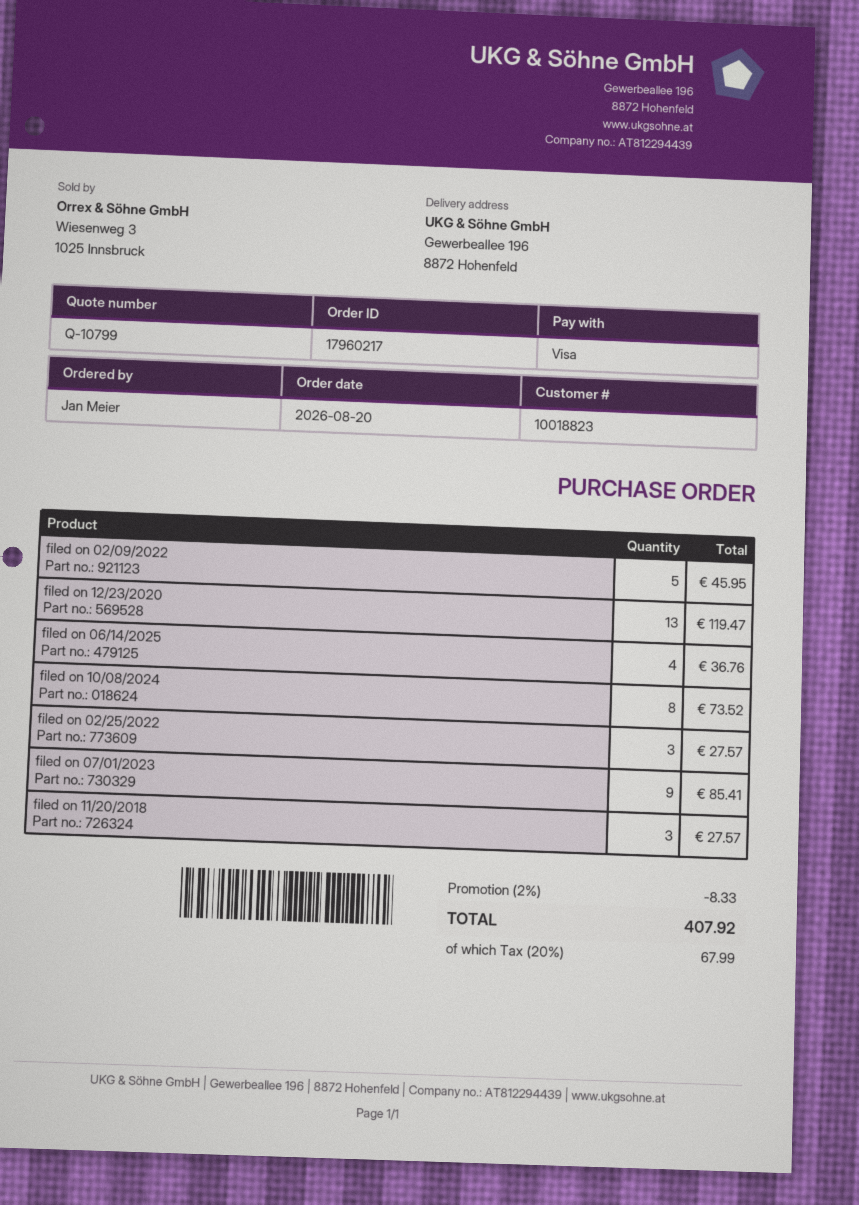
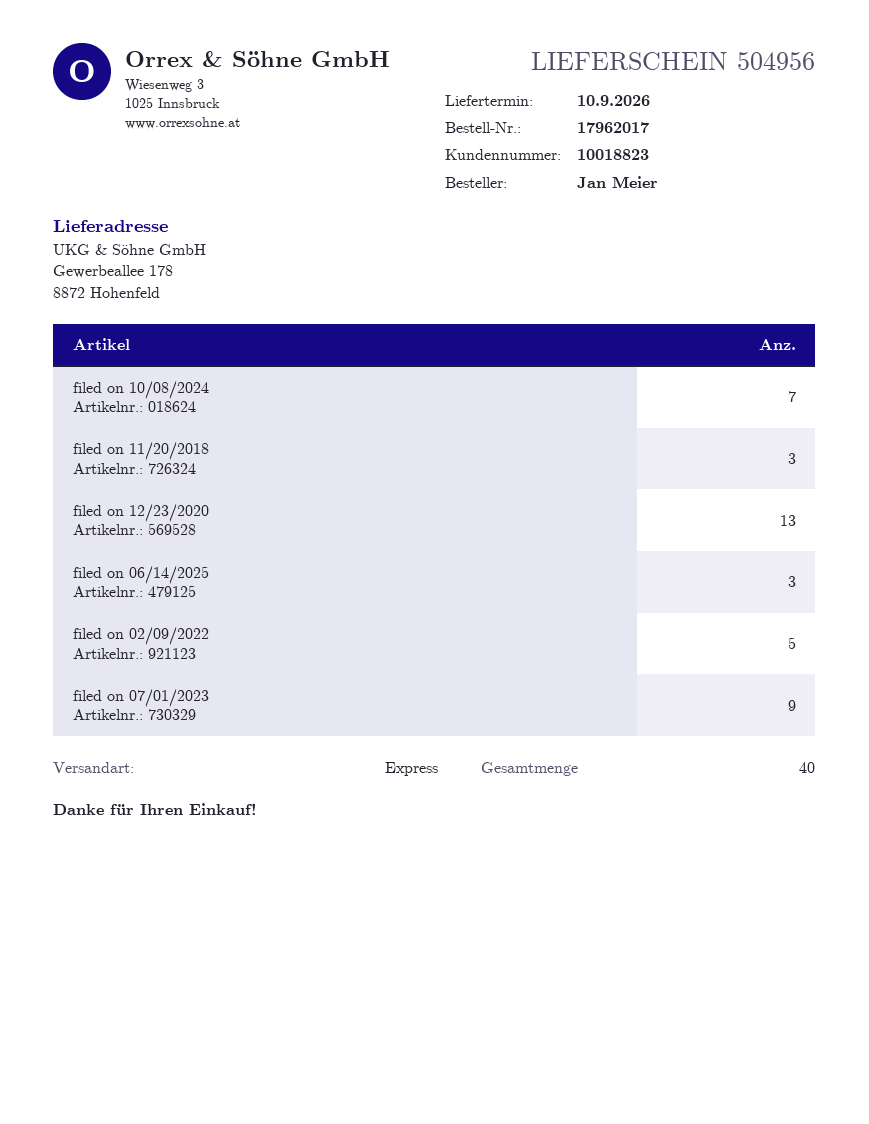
order number: 17960217 -> 17962017
ship to: Gewerbeallee 196, 8872 Hohenfeld -> Gewerbeallee 178, 8872 Hohenfeld
filed on 06/14/2025: 4 -> 3
filed on 10/08/2024: 8 -> 7
filed on 02/25/2022: 3 -> none

